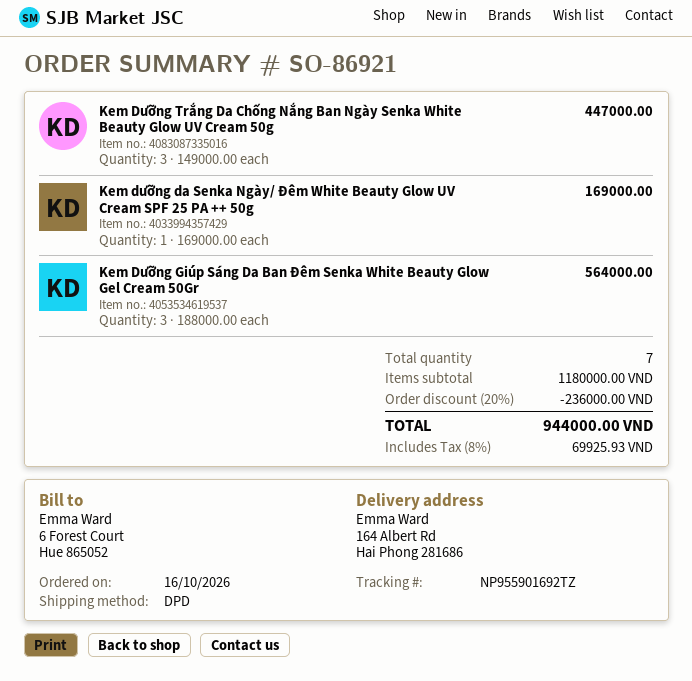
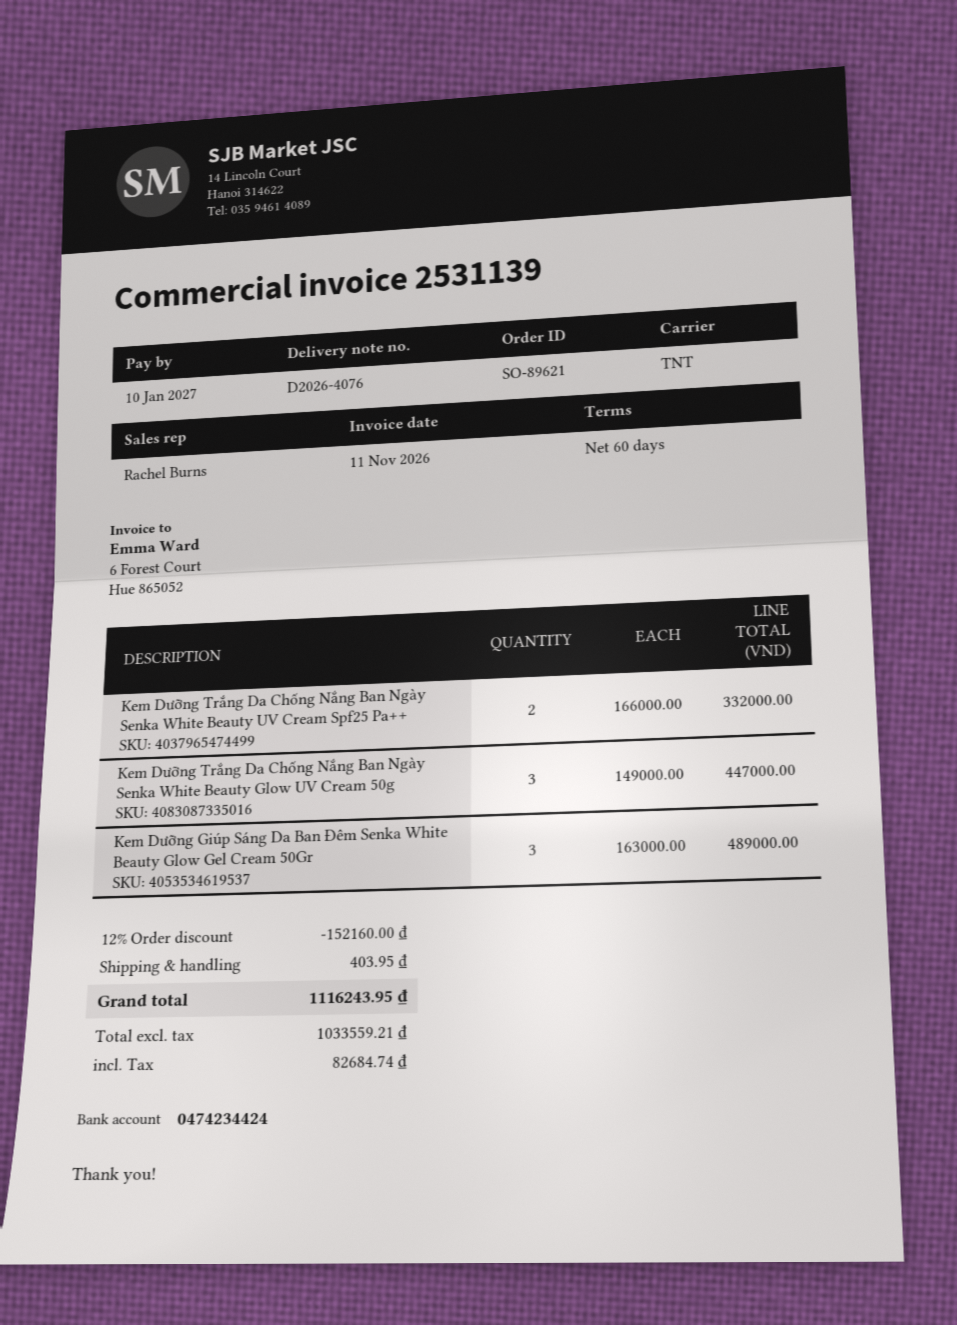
order number: SO-86921 -> SO-89621
shipping method: DPD -> TNT
Kem dưỡng da Senka Ngày/ Đêm White Beauty Glow UV Cream SPF 25 PA ++ 50g: 1 x 169000.00 = 169000.00 -> none
Kem Dưỡng Giúp Sáng Da Ban Đêm Senka White Beauty Glow Gel Cream 50Gr: 3 x 188000.00 = 564000.00 -> 3 x 163000.00 = 489000.00
Kem Dưỡng Trắng Da Chống Nắng Ban Ngày Senka White Beauty UV Cream Spf25 Pa++: none -> 2 x 166000.00 = 332000.00
discount: 20% = 236000.00 -> 12% = 152160.00
shipping: none -> 403.95
tax: 69925.93 -> 82684.74
total: 944000.00 -> 1116243.95

